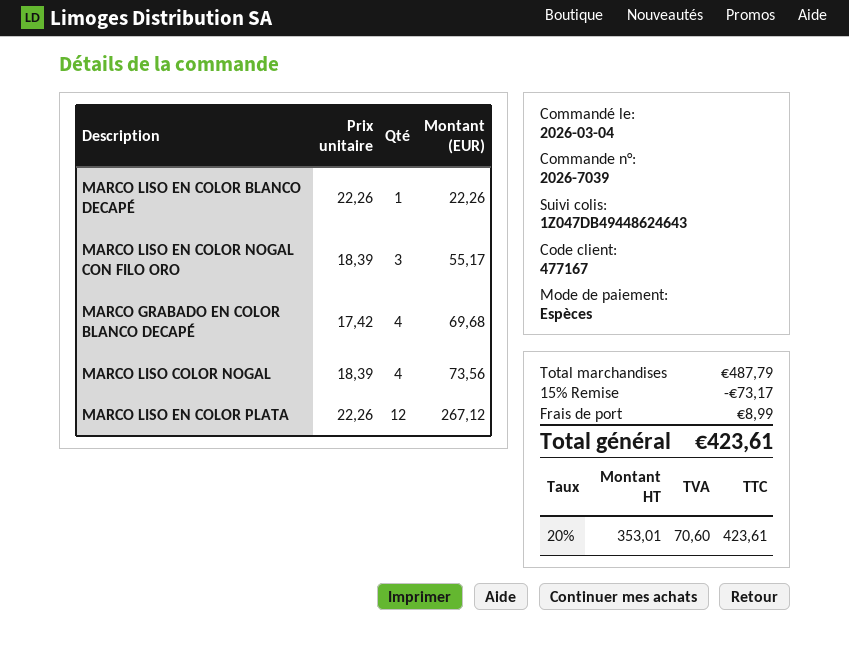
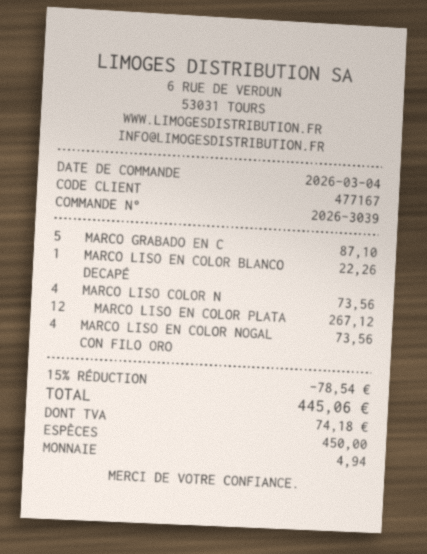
order number: 2026-7039 -> 2026-3039
MARCO LISO EN COLOR NOGAL CON FILO ORO: 3 for 55.17 -> 4 for 73.56
MARCO GRABADO EN COLOR BLANCO DECAPÉ: 4 for 69.68 -> 5 for 87.10
discount: 15% = 73.17 -> 15% = 78.54
shipping: 8.99 -> none
tax: 70.60 -> 74.18
total: 423.61 -> 445.06

